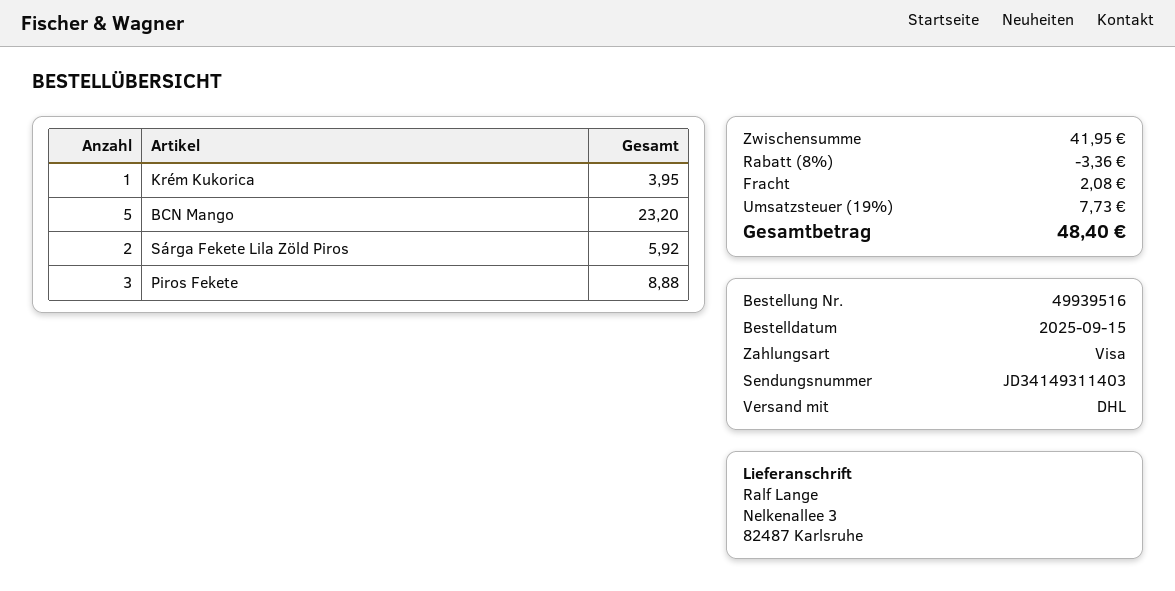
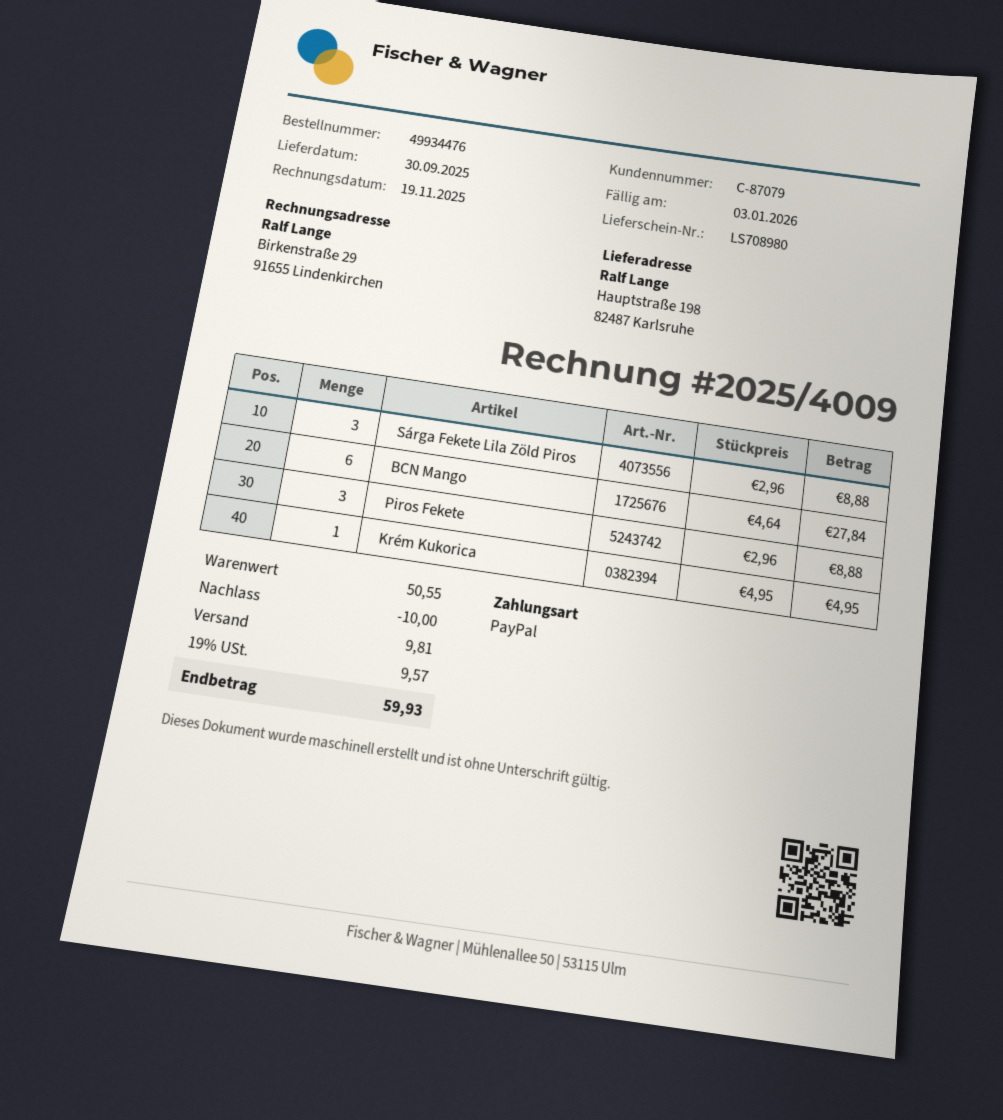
order number: 49939516 -> 49934476
payment method: Visa -> PayPal
ship to: Nelkenallee 3, 82487 Karlsruhe -> Hauptstraße 198, 82487 Karlsruhe
Krém Kukorica: 1 for 3.95 -> 1 for 4.95
BCN Mango: 5 for 23.20 -> 6 for 27.84
Sárga Fekete Lila Zöld Piros: 2 for 5.92 -> 3 for 8.88
subtotal: 41.95 -> 50.55
discount: 3.36 -> 10.00
shipping: 2.08 -> 9.81
tax: 19% = 7.73 -> 19% = 9.57
total: 48.40 -> 59.93

